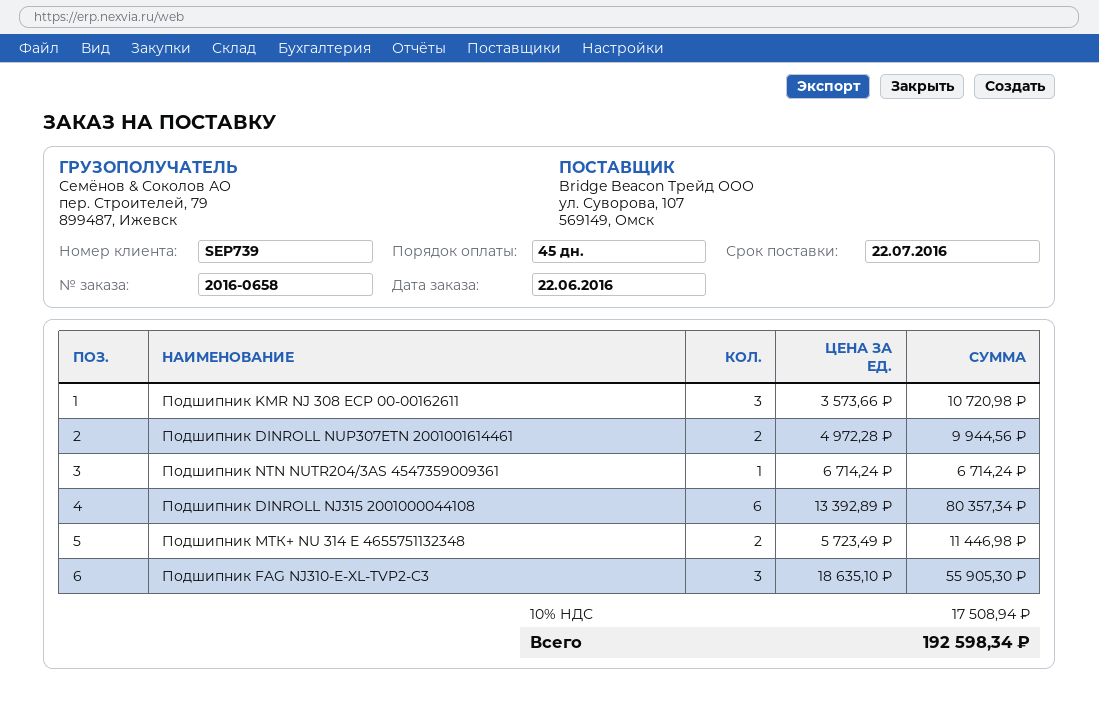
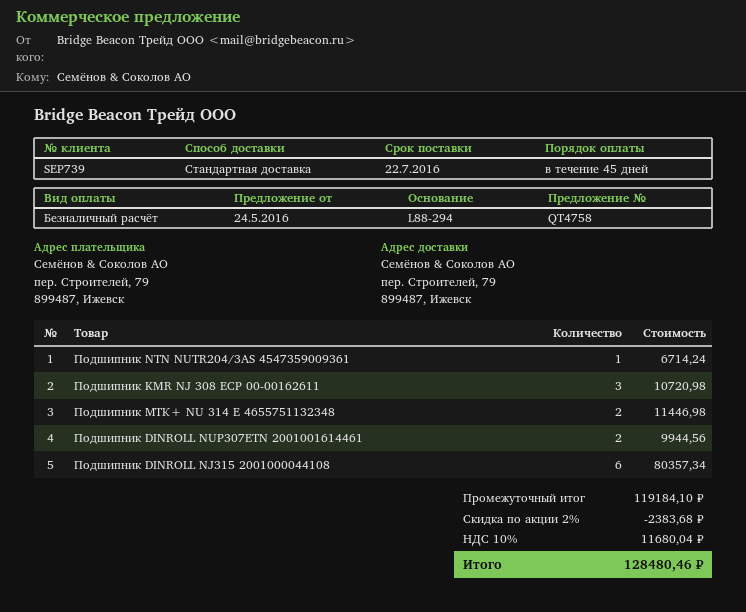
Подшипник FAG NJ310-E-XL-TVP2-C3: 3 for 55905.30 -> none
discount: none -> 2% = 2383.68
tax: 10% = 17508.94 -> 10% = 11680.04
total: 192598.34 -> 128480.46

